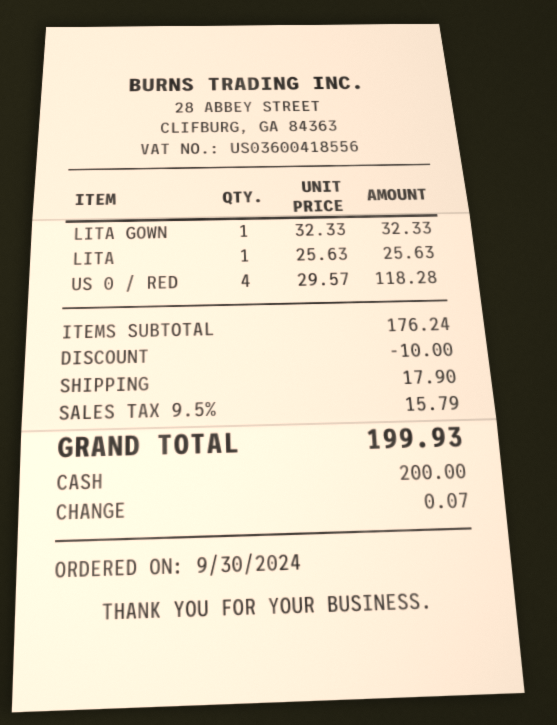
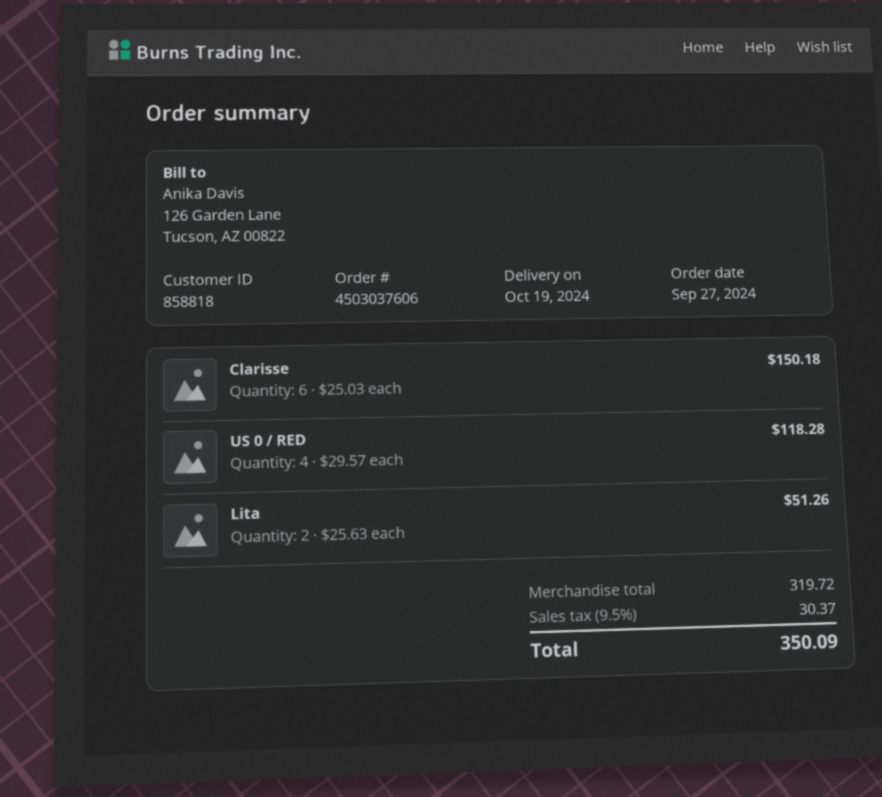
order date: 2024-09-30 -> 2024-09-27
LITA GOWN: 1 x 32.33 = 32.33 -> none
LITA: 1 x 25.63 = 25.63 -> 2 x 25.63 = 51.26
Clarisse: none -> 6 x 25.03 = 150.18
subtotal: 176.24 -> 319.72
discount: 10.00 -> none
shipping: 17.90 -> none
tax: 9.5% = 15.79 -> 9.5% = 30.37
total: 199.93 -> 350.09

